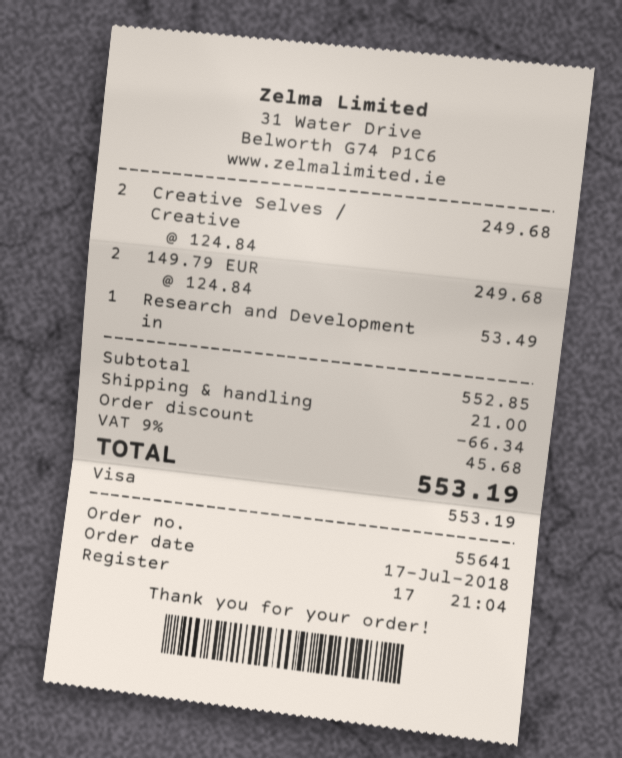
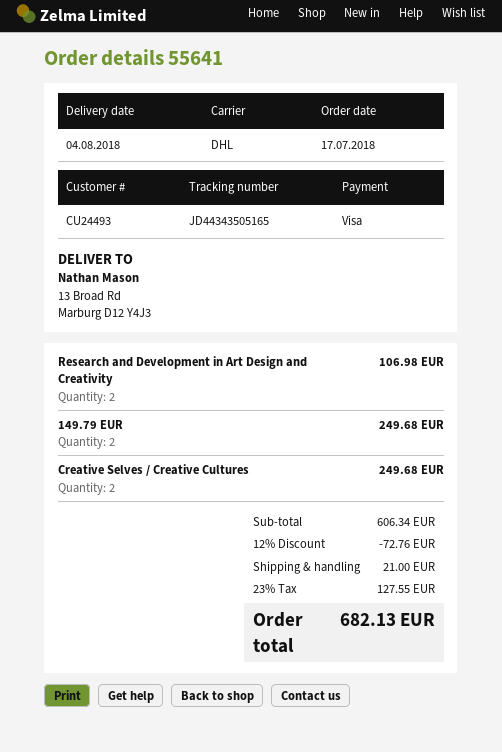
Research and Development in: 1 for 53.49 -> 2 for 106.98
subtotal: 552.85 -> 606.34
discount: 66.34 -> 72.76
tax: 9% = 45.68 -> 23% = 127.55
total: 553.19 -> 682.13

